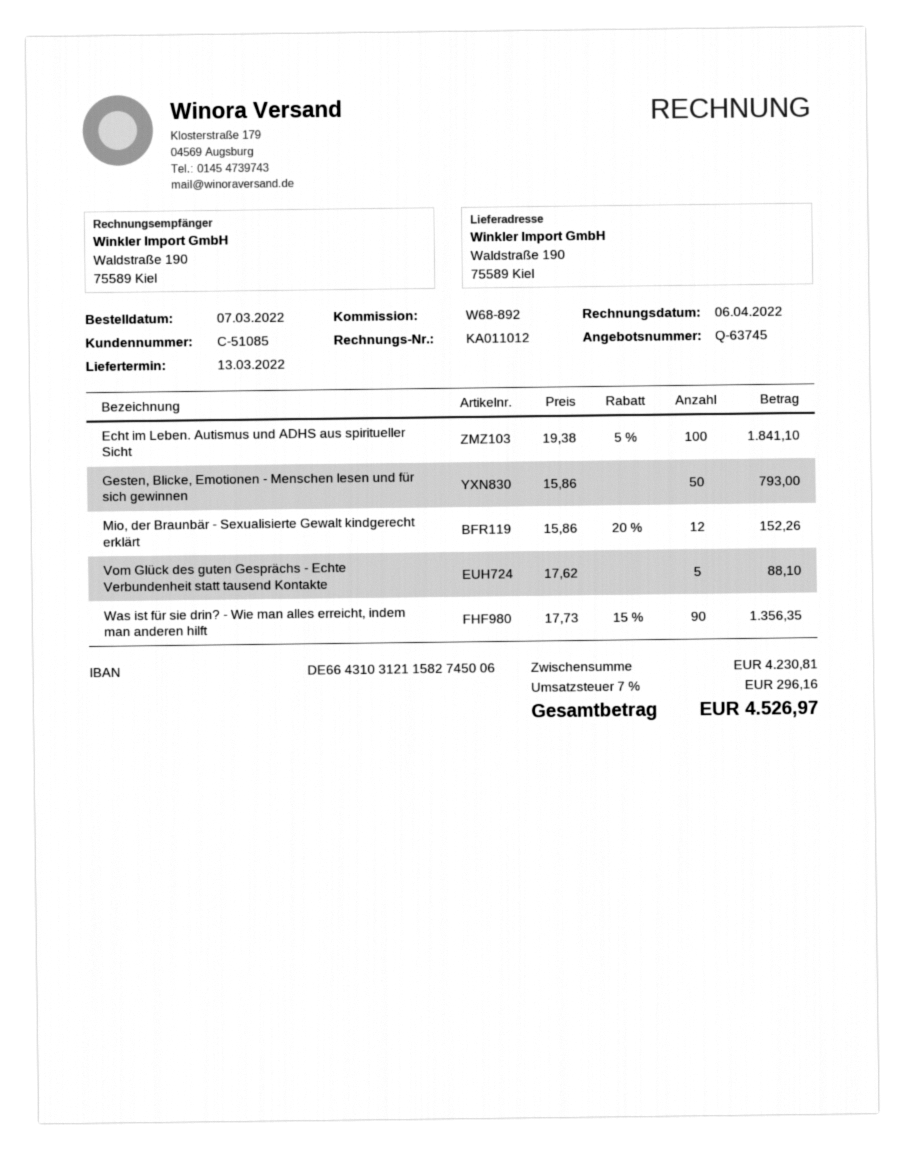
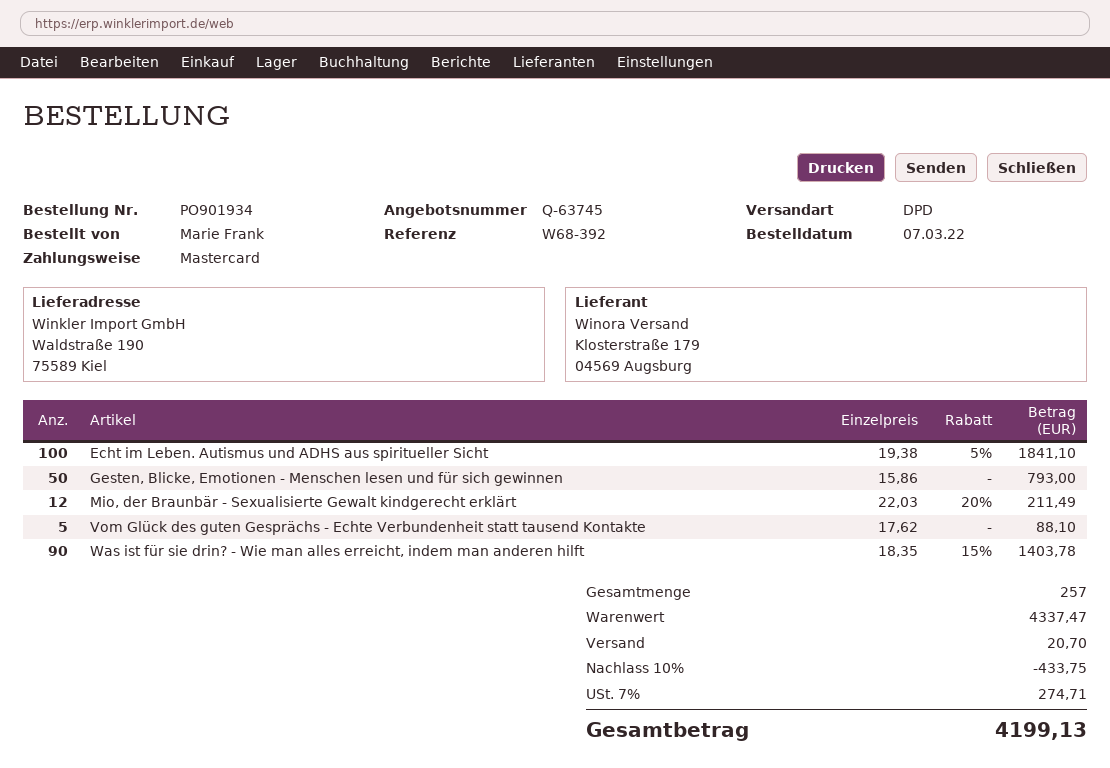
reference: W68-892 -> W68-392
Mio, der Braunbär - Sexualisierte Gewalt kindgerecht erklärt: 12 x 15.86 - 20% = 152.26 -> 12 x 22.03 - 20% = 211.49
Was ist für sie drin? - Wie man alles erreicht, indem man anderen hilft: 90 x 17.73 - 15% = 1356.35 -> 90 x 18.35 - 15% = 1403.78
subtotal: 4230.81 -> 4337.47
discount: none -> 10% = 433.75
shipping: none -> 20.70
tax: 7% = 296.16 -> 7% = 274.71
total: 4526.97 -> 4199.13

